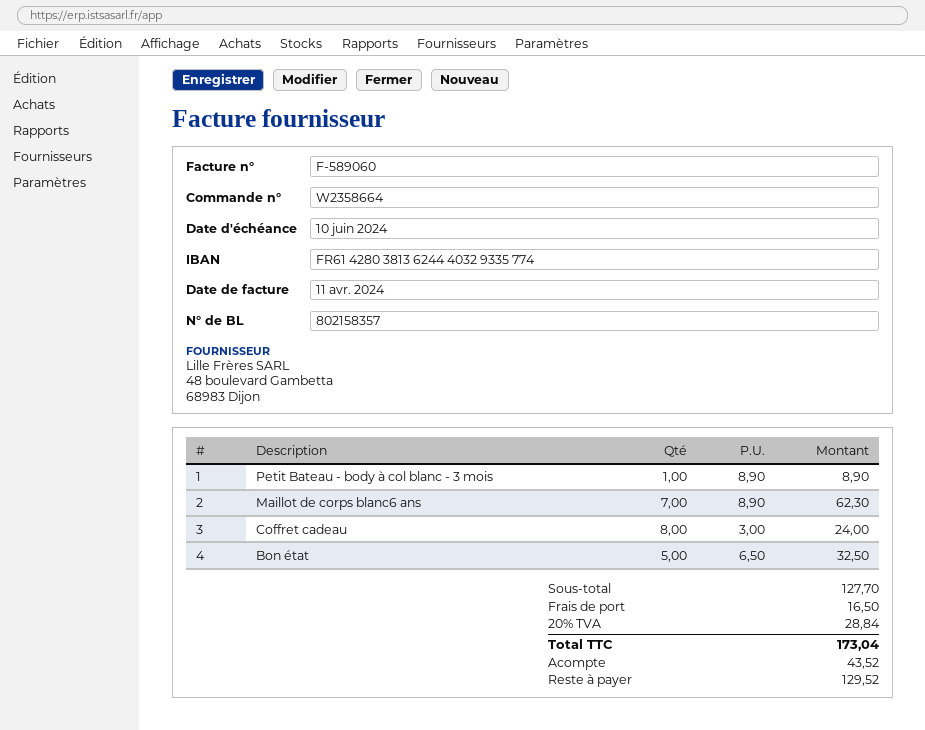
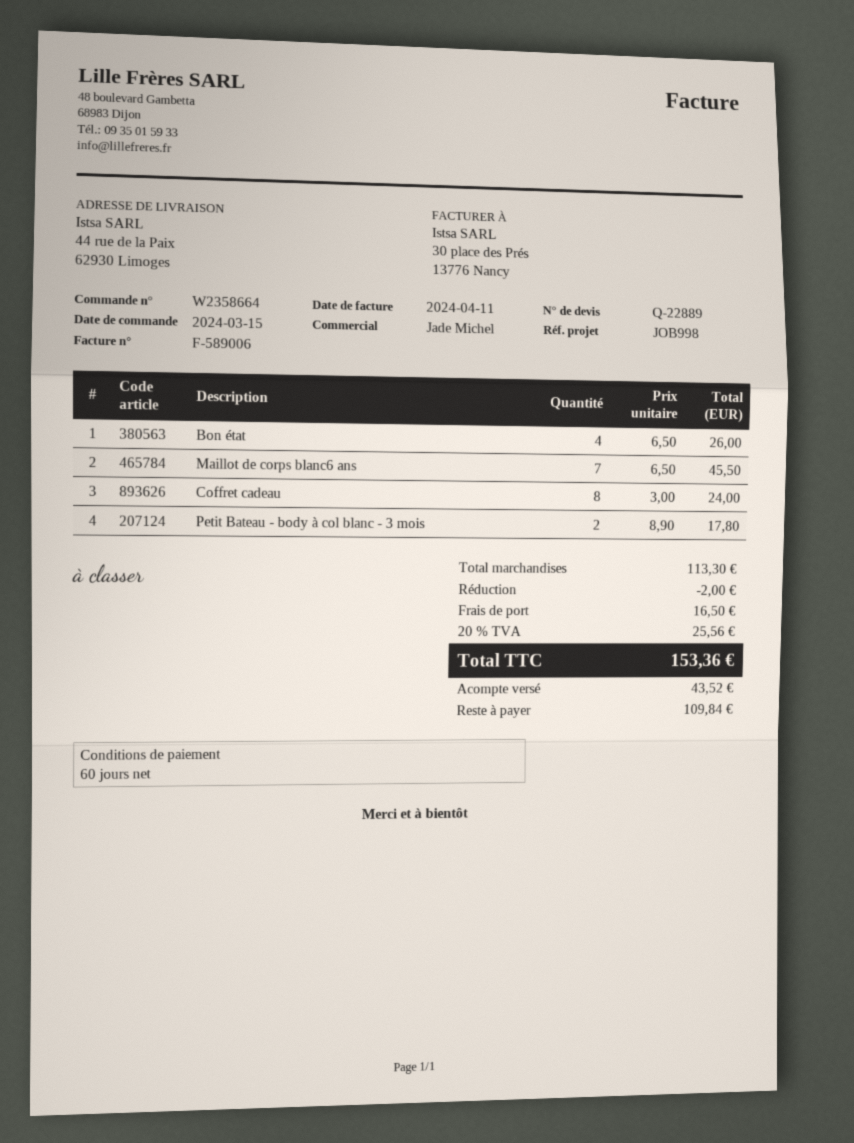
invoice number: F-589060 -> F-589006
Petit Bateau - body à col blanc - 3 mois: 1 x 8.90 = 8.90 -> 2 x 8.90 = 17.80
Maillot de corps blanc6 ans: 7 x 8.90 = 62.30 -> 7 x 6.50 = 45.50
Bon état: 5 x 6.50 = 32.50 -> 4 x 6.50 = 26.00
subtotal: 127.70 -> 113.30
discount: none -> 2.00
tax: 20% = 28.84 -> 20% = 25.56
total: 173.04 -> 153.36
balance: 129.52 -> 109.84

